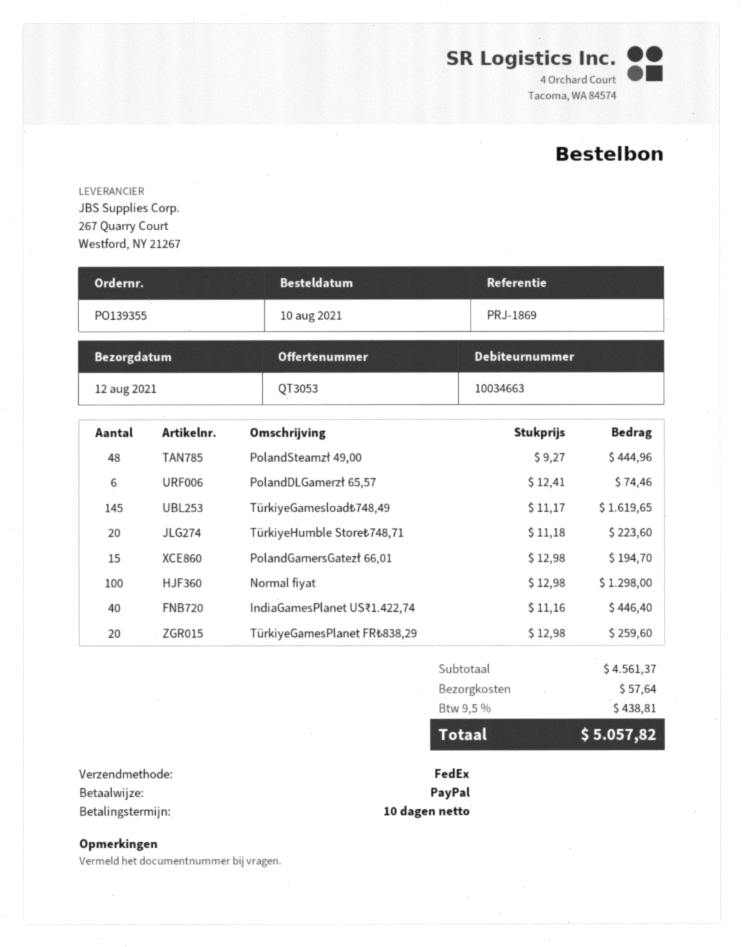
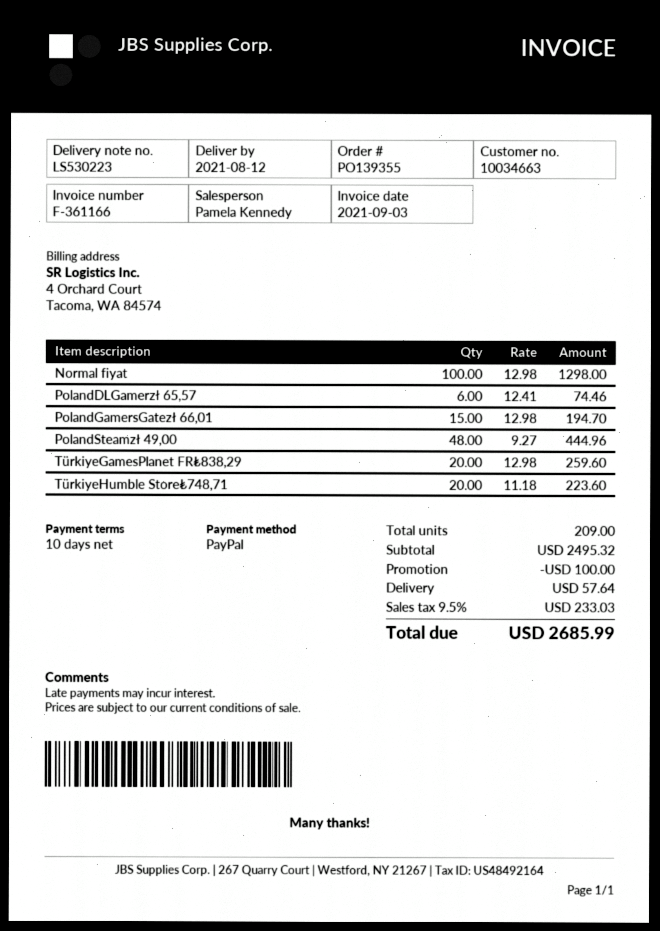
TürkiyeGamesload₺748,49: 145 x 11.17 = 1619.65 -> none
IndiaGamesPlanet US₹1.422,74: 40 x 11.16 = 446.40 -> none
subtotal: 4561.37 -> 2495.32
discount: none -> 100.00
tax: 9.5% = 438.81 -> 9.5% = 233.03
total: 5057.82 -> 2685.99

